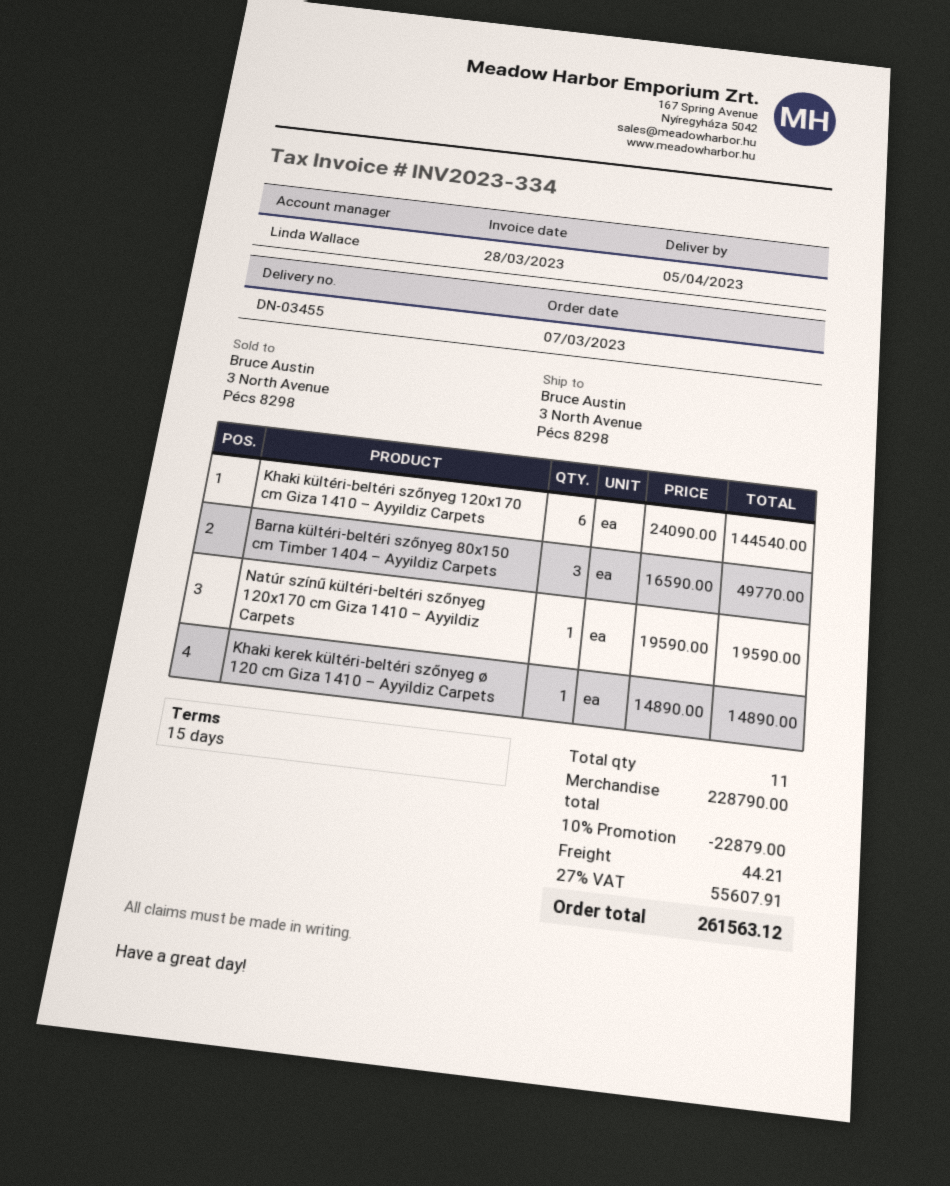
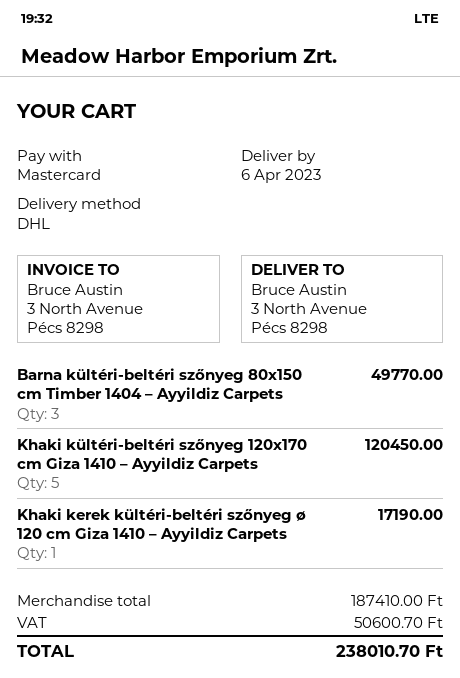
delivery date: 2023-04-05 -> 2023-04-06
Khaki kültéri-beltéri szőnyeg 120x170 cm Giza 1410 – Ayyildiz Carpets: 6 for 144540.00 -> 5 for 120450.00
Natúr színű kültéri-beltéri szőnyeg 120x170 cm Giza 1410 – Ayyildiz Carpets: 1 for 19590.00 -> none
Khaki kerek kültéri-beltéri szőnyeg ø 120 cm Giza 1410 – Ayyildiz Carpets: 1 for 14890.00 -> 1 for 17190.00
subtotal: 228790.00 -> 187410.00
discount: 10% = 22879.00 -> none
shipping: 44.21 -> none
tax: 55607.91 -> 50600.70
total: 261563.12 -> 238010.70

